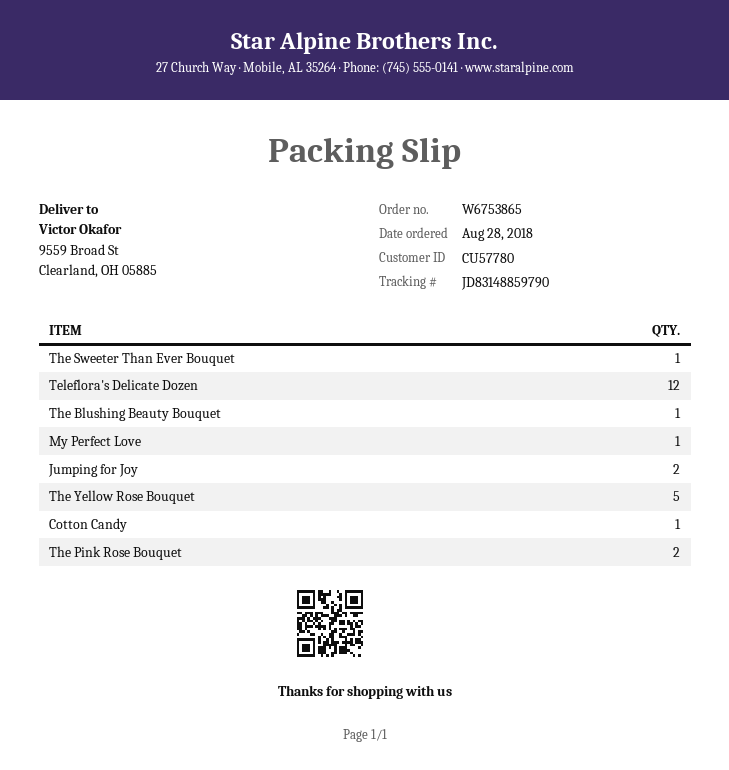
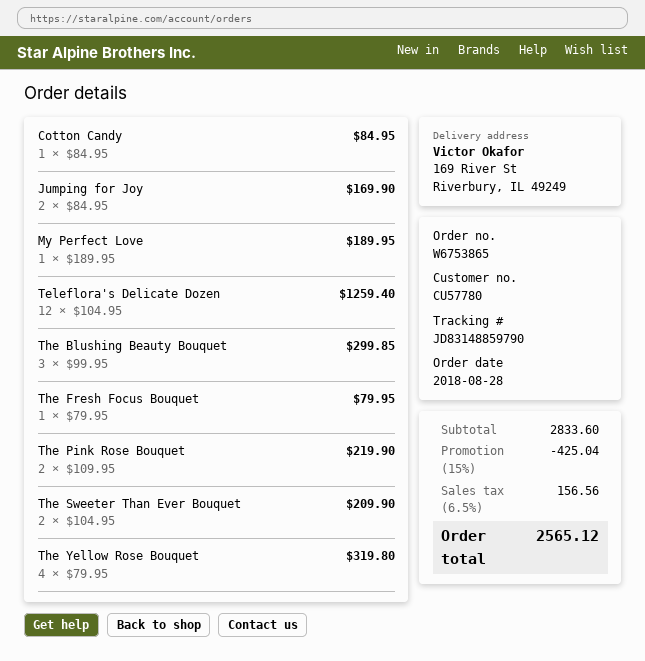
ship to: 9559 Broad St, Clearland, OH 05885 -> 169 River St, Riverbury, IL 49249
The Sweeter Than Ever Bouquet: 1 -> 2
The Blushing Beauty Bouquet: 1 -> 3
The Yellow Rose Bouquet: 5 -> 4
The Fresh Focus Bouquet: none -> 1

